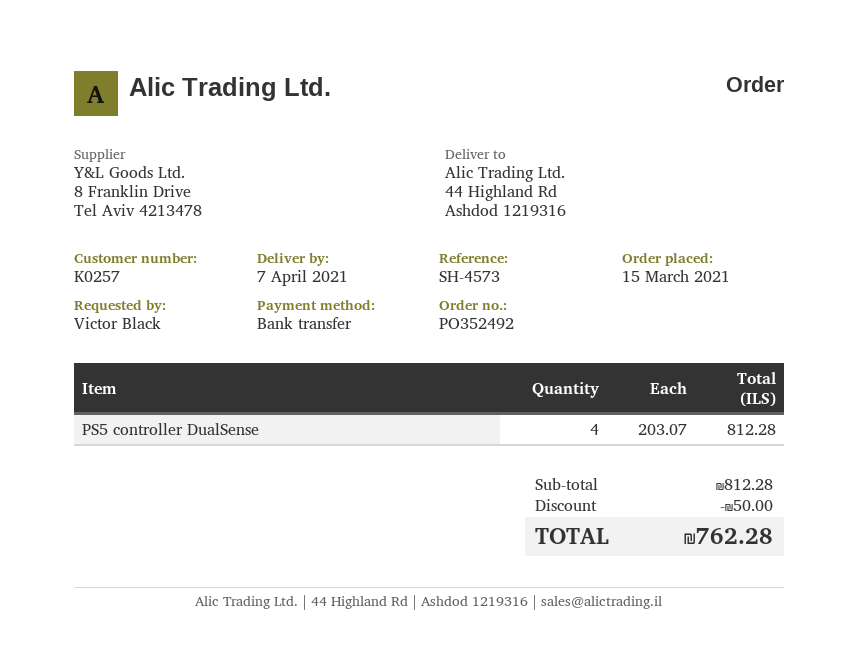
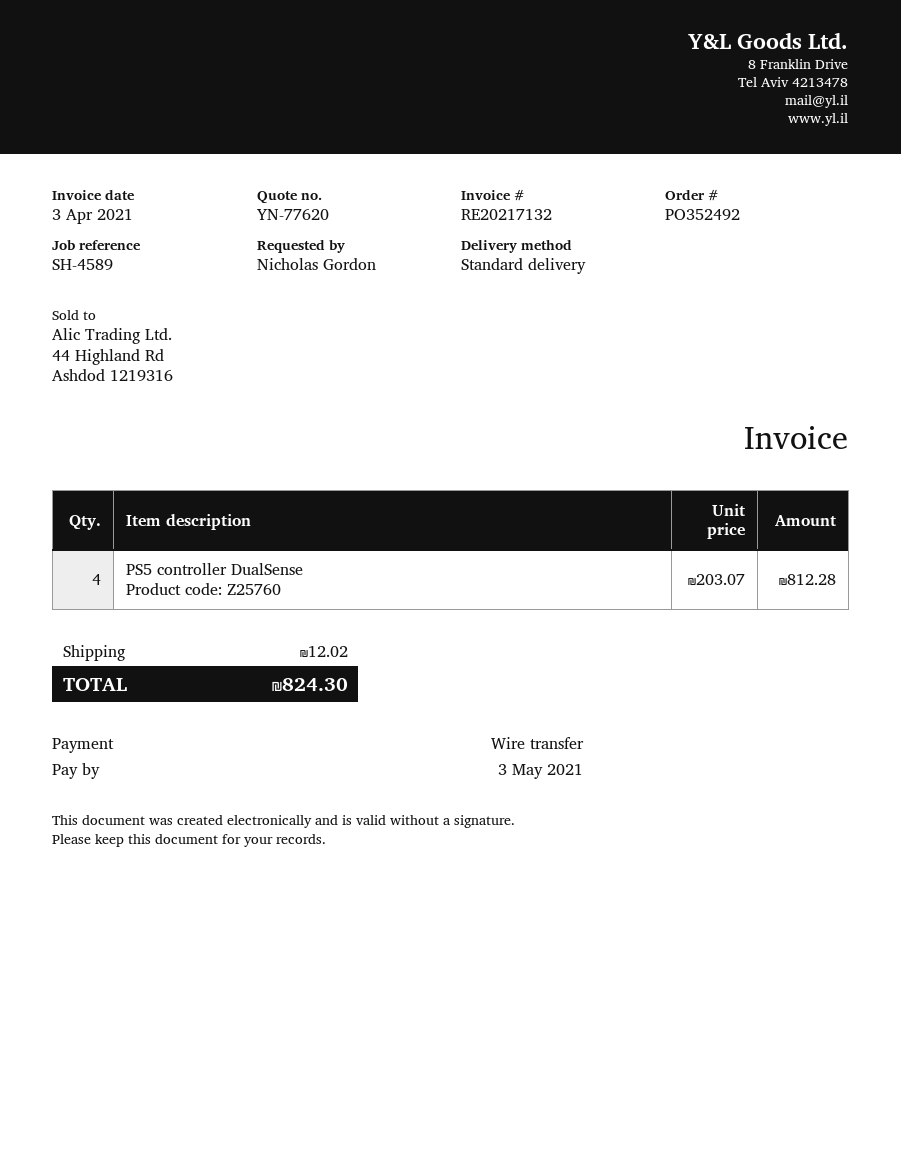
reference: SH-4573 -> SH-4589
ordered by: Victor Black -> Nicholas Gordon
discount: 50.00 -> none
shipping: none -> 12.02
total: 762.28 -> 824.30

